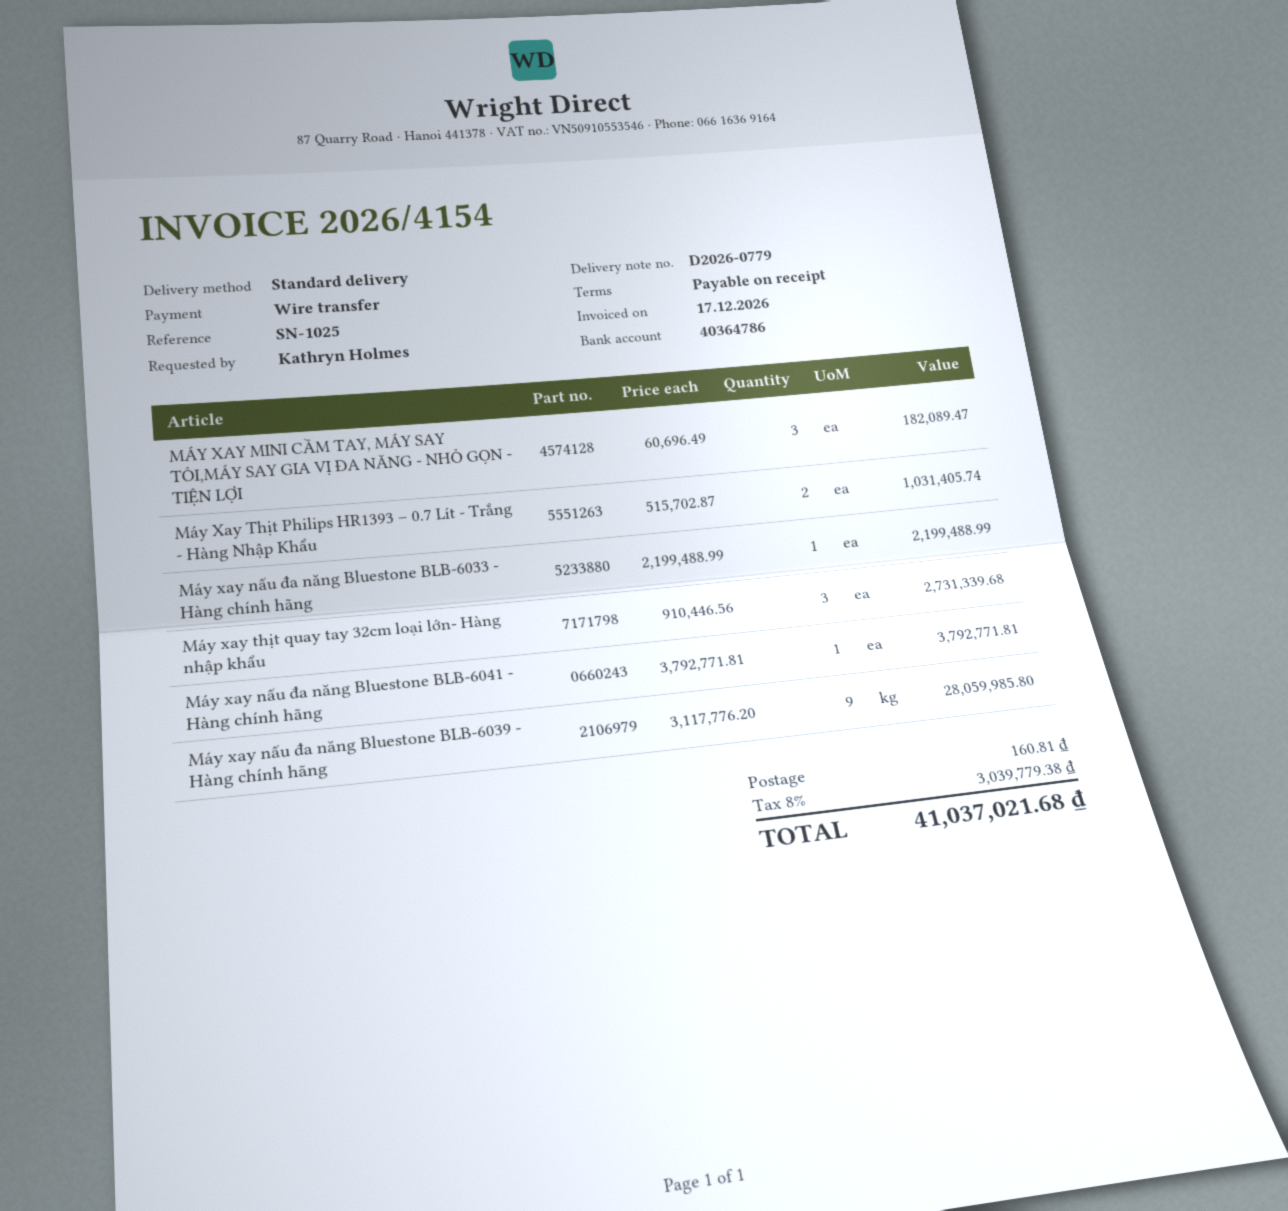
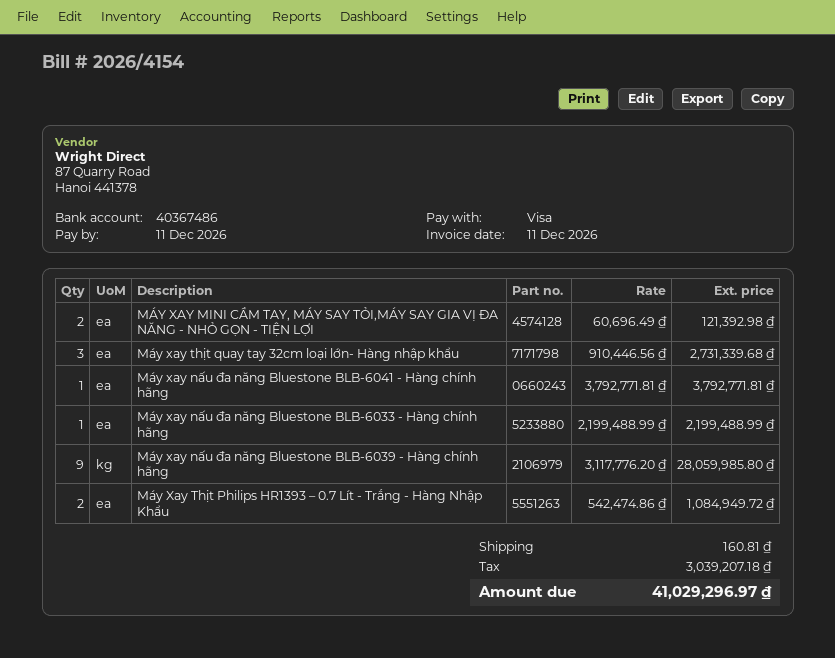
invoice date: 2026-12-17 -> 2026-12-11
payment method: bank transfer -> Visa
bank account: 40364786 -> 40367486
MÁY XAY MINI CẦM TAY, MÁY SAY TỎI,MÁY SAY GIA VỊ ĐA NĂNG - NHỎ GỌN - TIỆN LỢI: 3 x 60696.49 = 182089.47 -> 2 x 60696.49 = 121392.98
Máy Xay Thịt Philips HR1393 – 0.7 Lít - Trắng - Hàng Nhập Khẩu: 2 x 515702.87 = 1031405.74 -> 2 x 542474.86 = 1084949.72
tax: 3039779.38 -> 3039207.18
total: 41037021.68 -> 41029296.97

